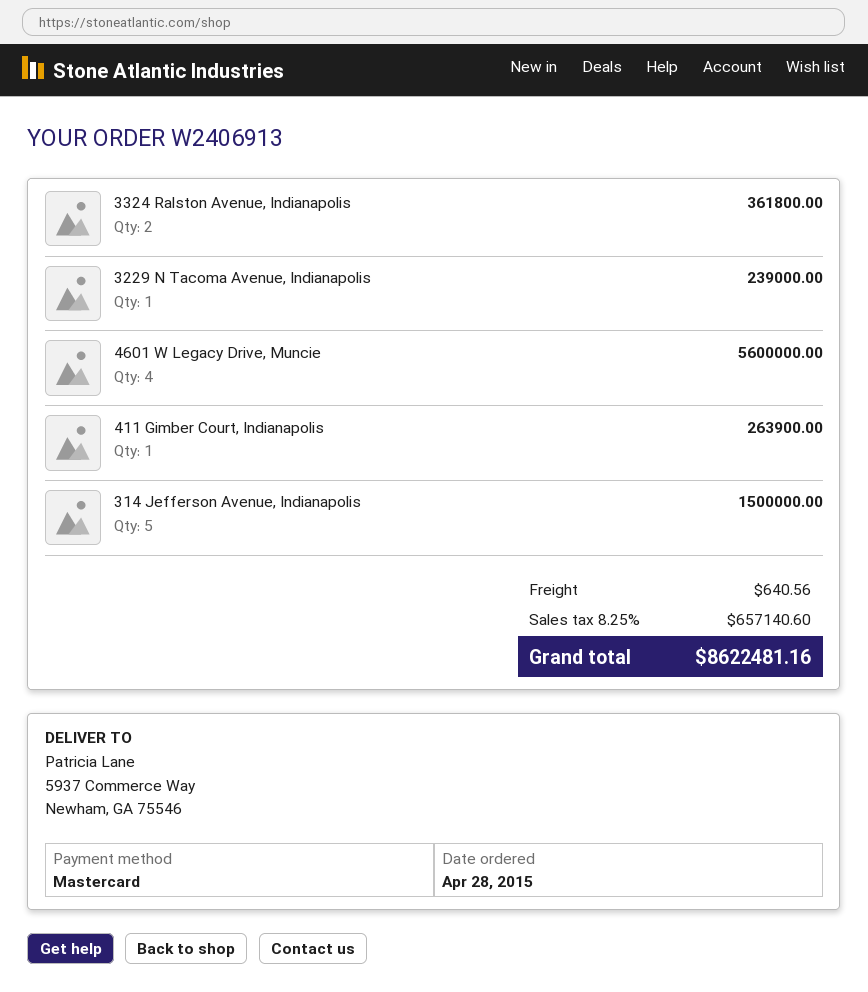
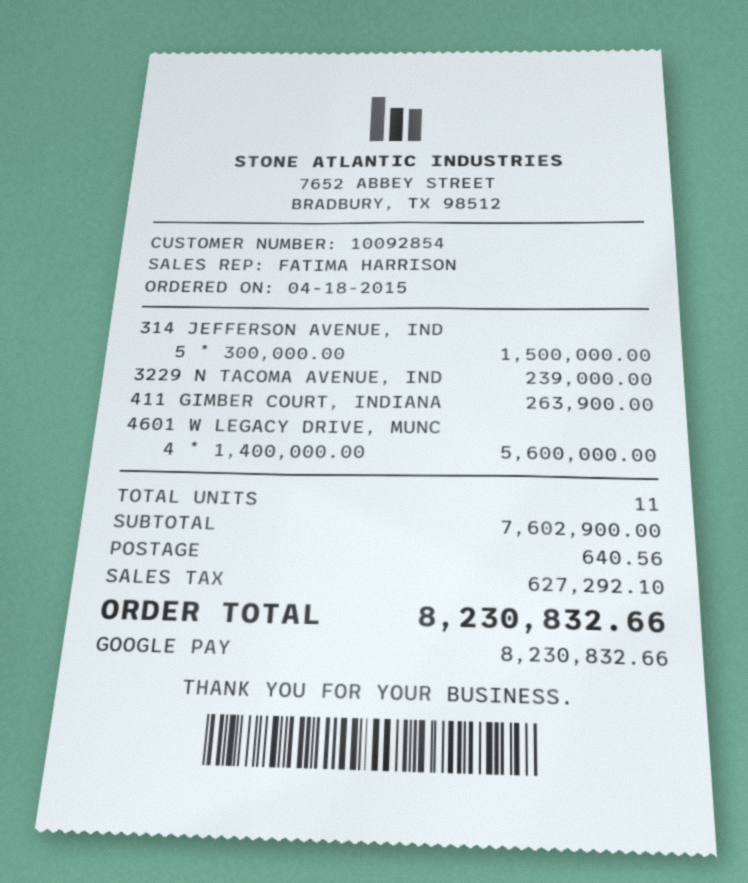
order date: 2015-04-28 -> 2015-04-18
payment method: Mastercard -> Google Pay
3324 Ralston Avenue, Indianapolis: 2 for 361800.00 -> none
tax: 657140.60 -> 627292.10
total: 8622481.16 -> 8230832.66

